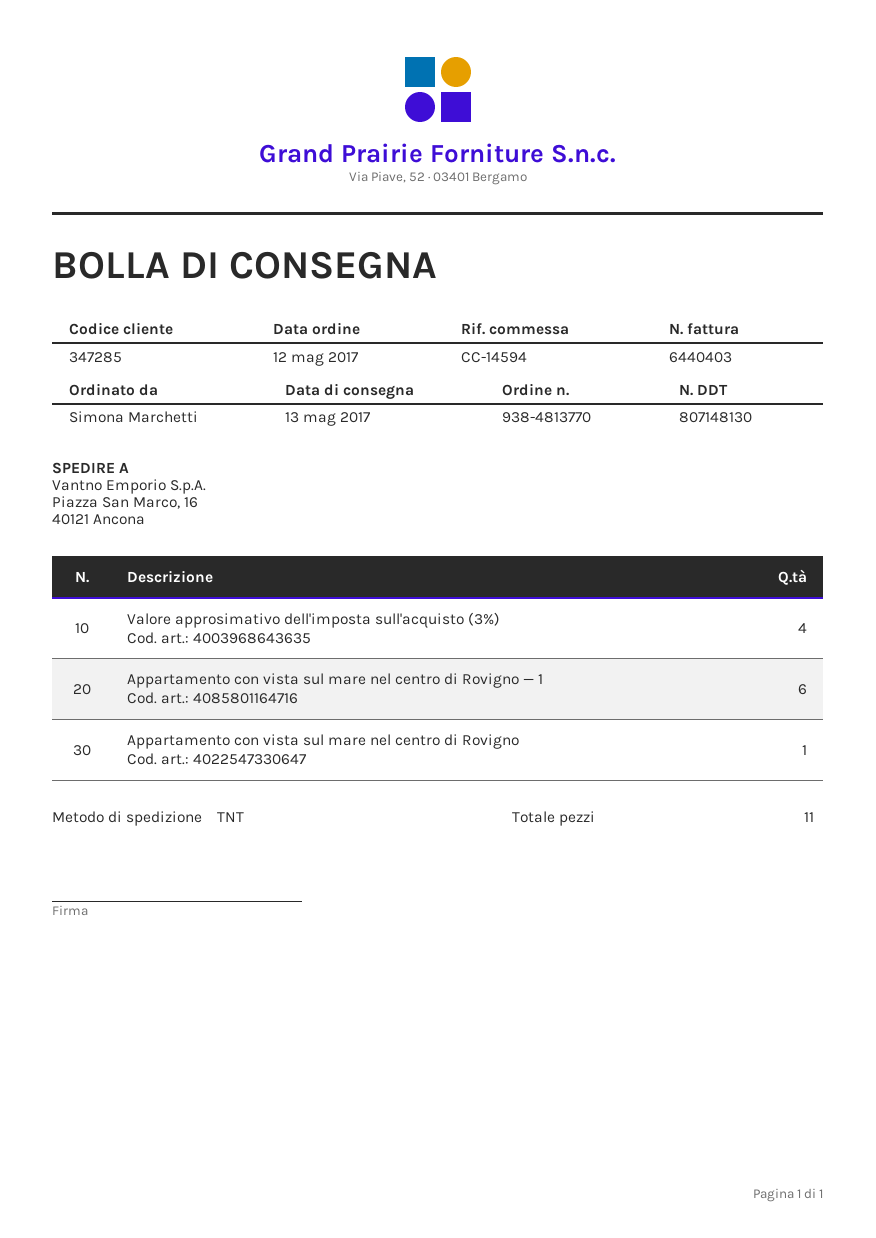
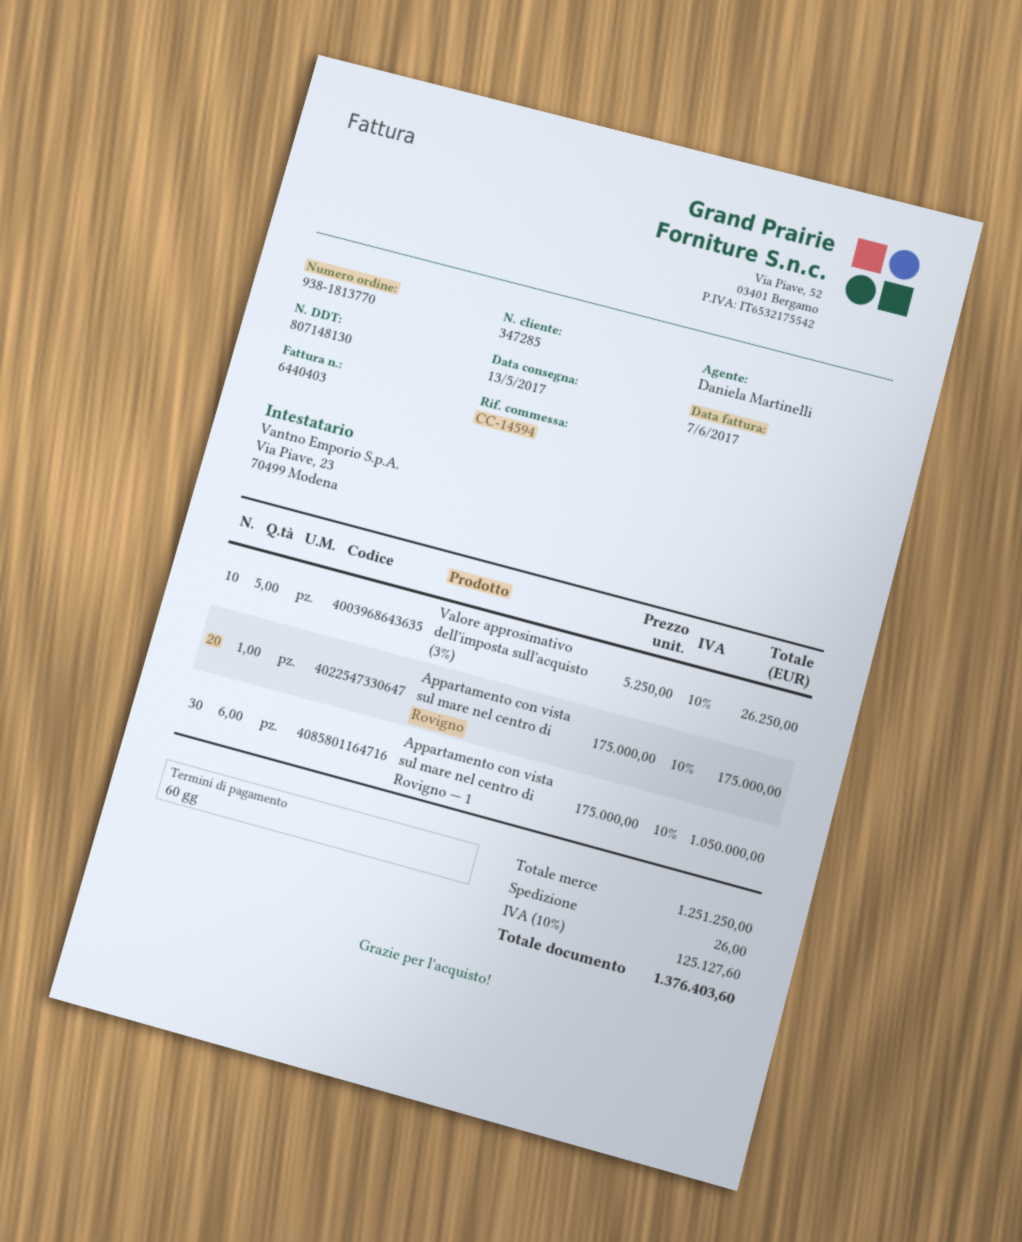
order number: 938-4813770 -> 938-1813770
Valore approsimativo dell'imposta sull'acquisto (3%): 4 -> 5

